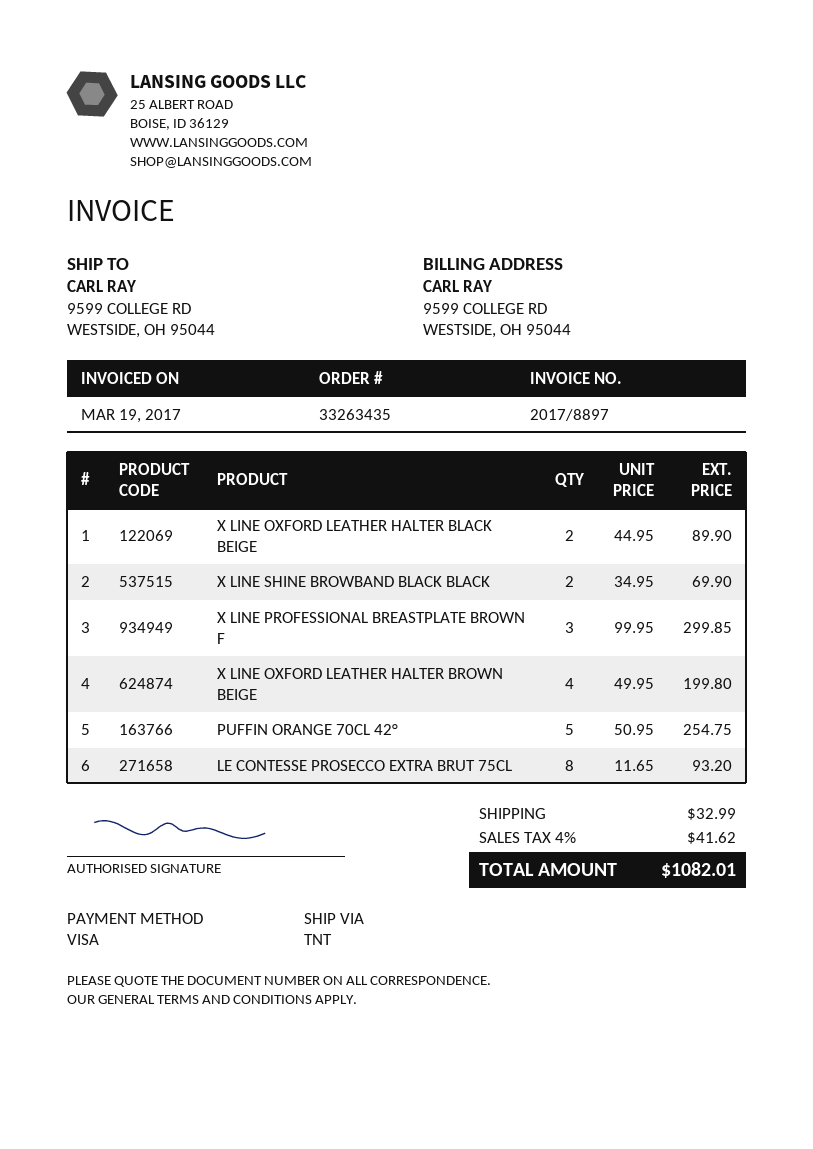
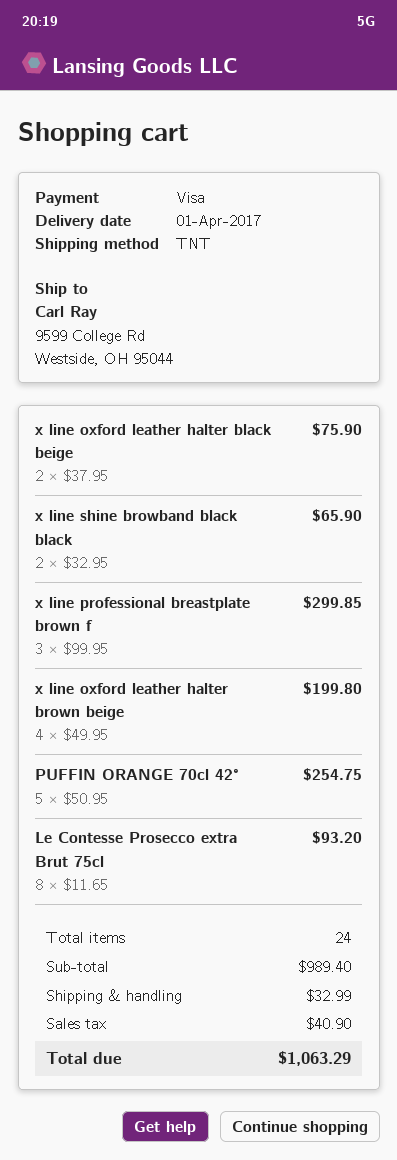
X LINE OXFORD LEATHER HALTER BLACK BEIGE: 2 x 44.95 = 89.90 -> 2 x 37.95 = 75.90
X LINE SHINE BROWBAND BLACK BLACK: 2 x 34.95 = 69.90 -> 2 x 32.95 = 65.90
tax: 41.62 -> 40.90
total: 1082.01 -> 1063.29

